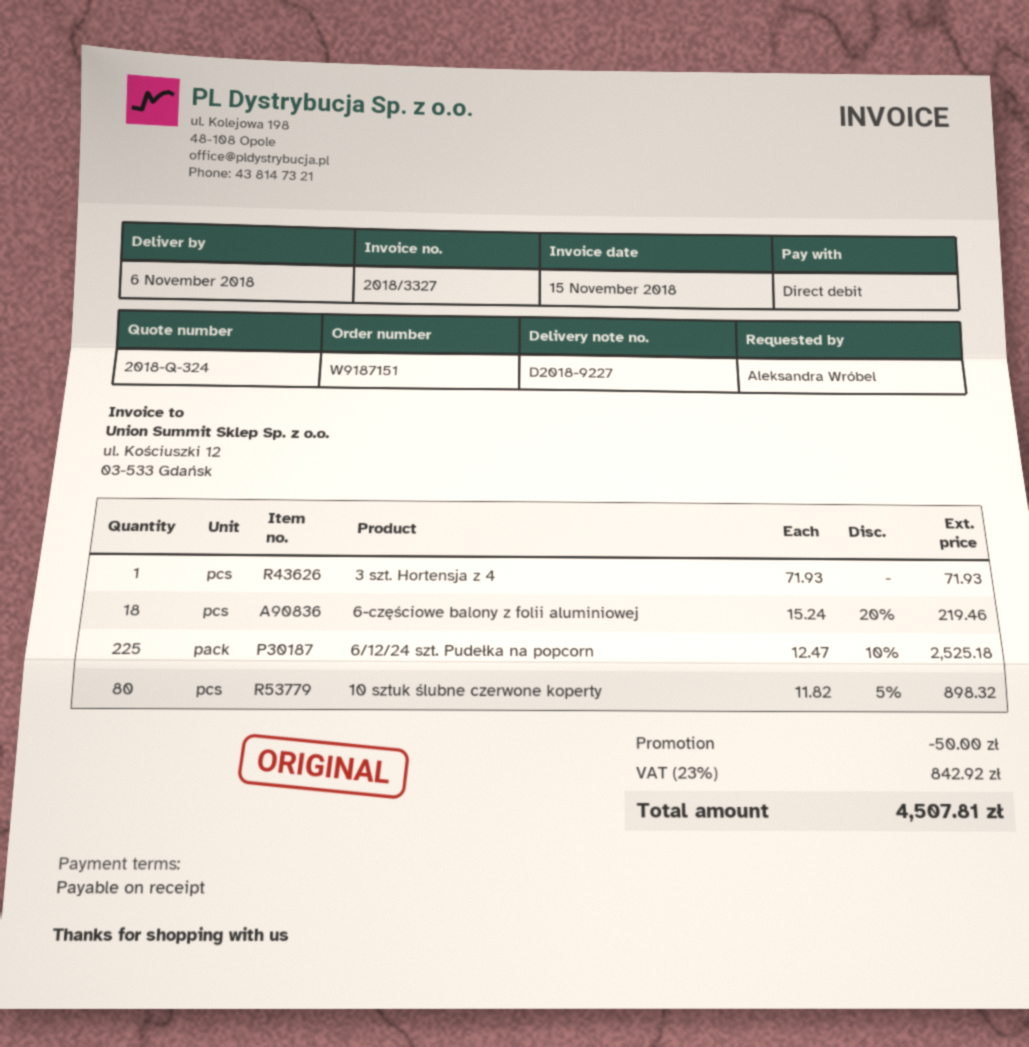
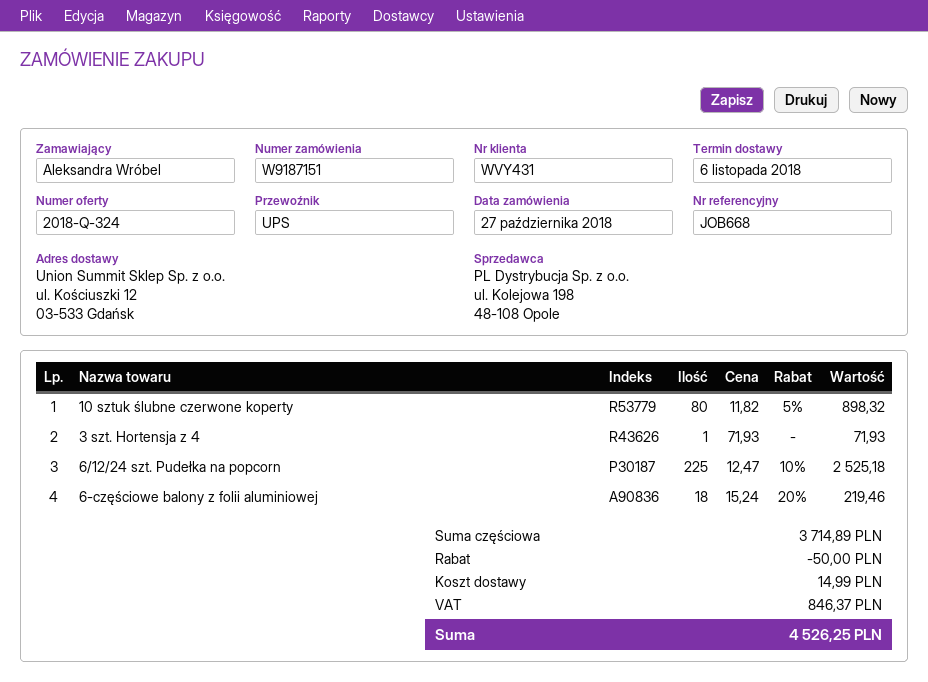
shipping: none -> 14.99
tax: 842.92 -> 846.37
total: 4507.81 -> 4526.25

